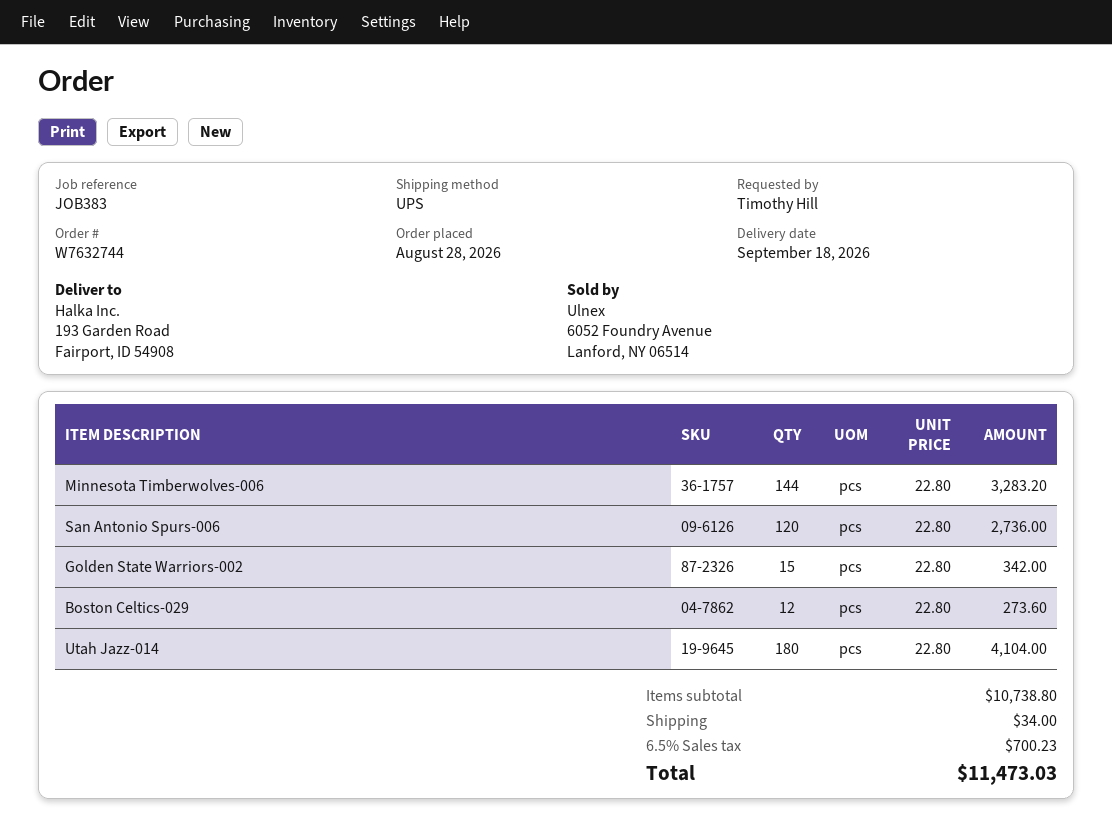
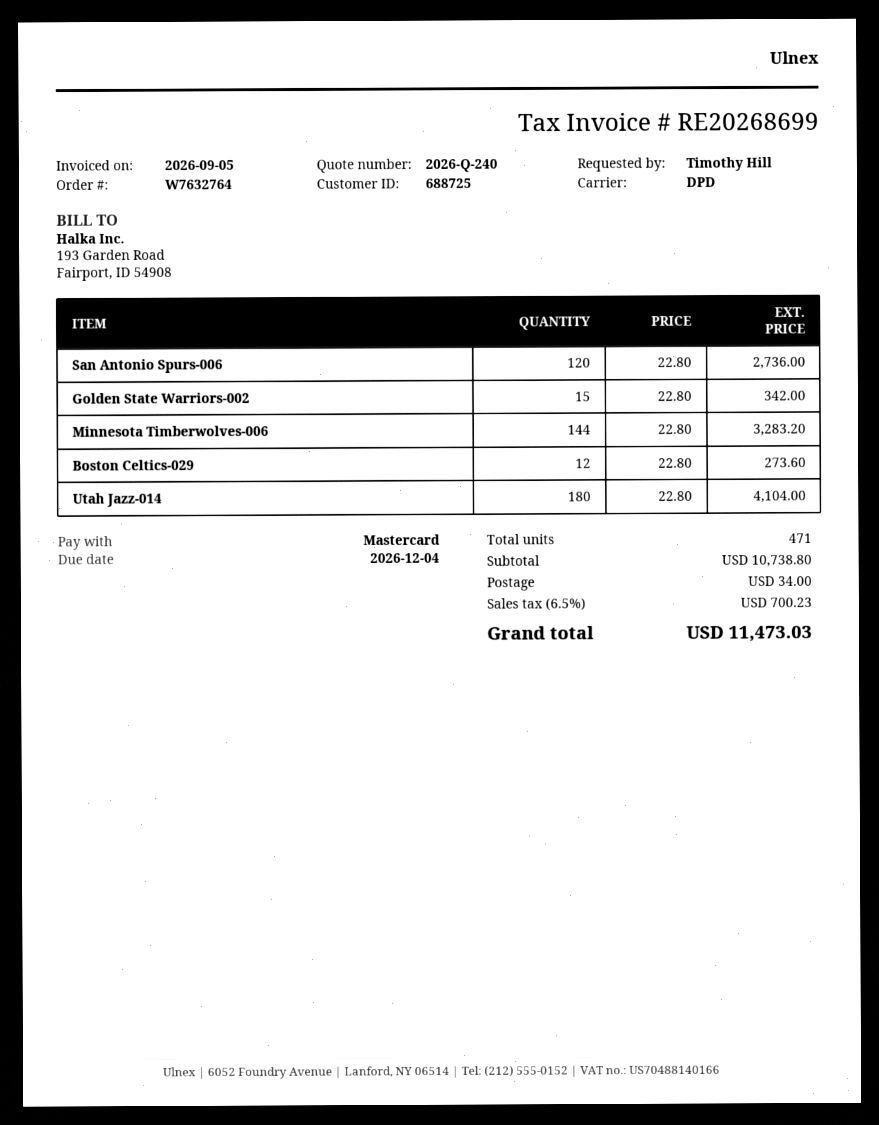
order number: W7632744 -> W7632764
shipping method: UPS -> DPD

